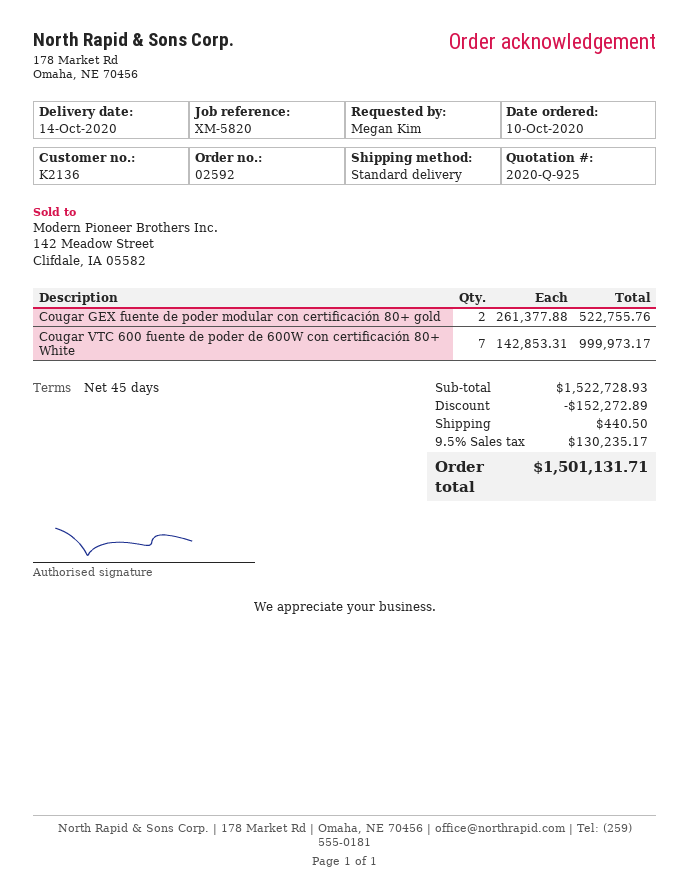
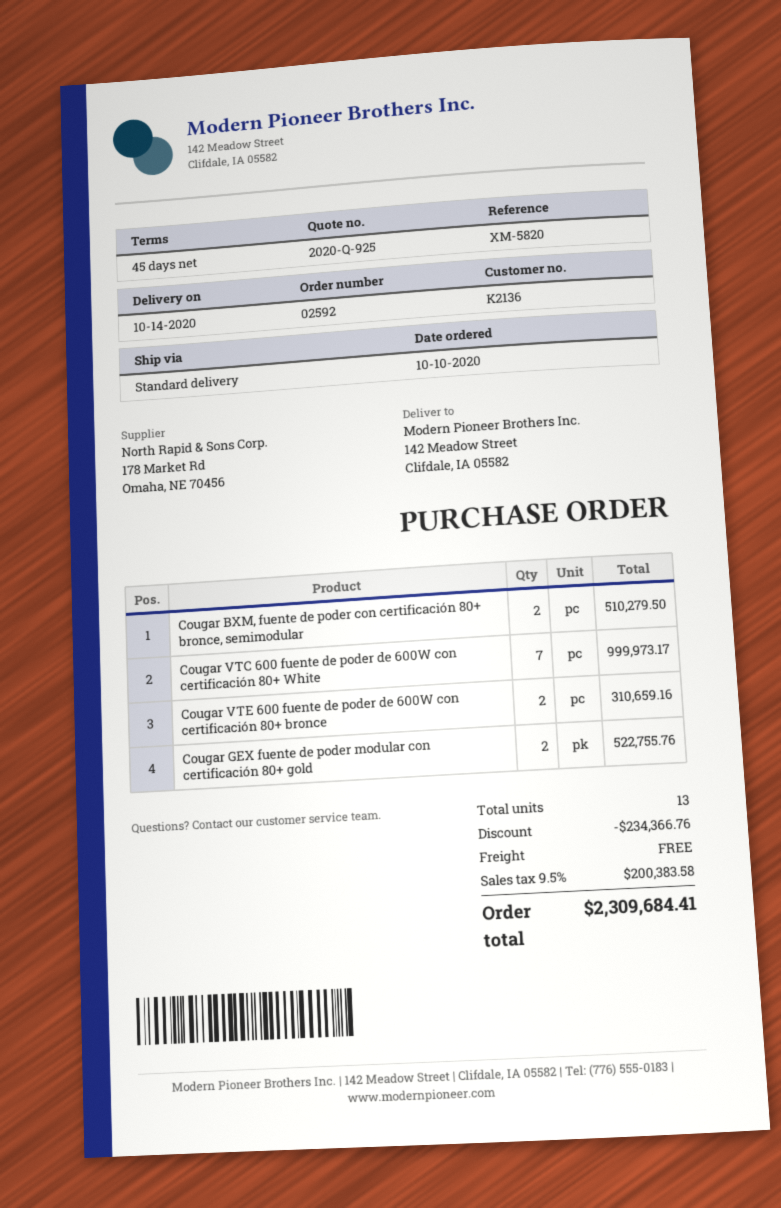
Cougar BXM, fuente de poder con certificación 80+ bronce, semimodular: none -> 2 for 510279.50
Cougar VTE 600 fuente de poder de 600W con certificación 80+ bronce: none -> 2 for 310659.16
discount: 152272.89 -> 234366.76
shipping: 440.50 -> 0.00
tax: 9.5% = 130235.17 -> 9.5% = 200383.58
total: 1501131.71 -> 2309684.41

